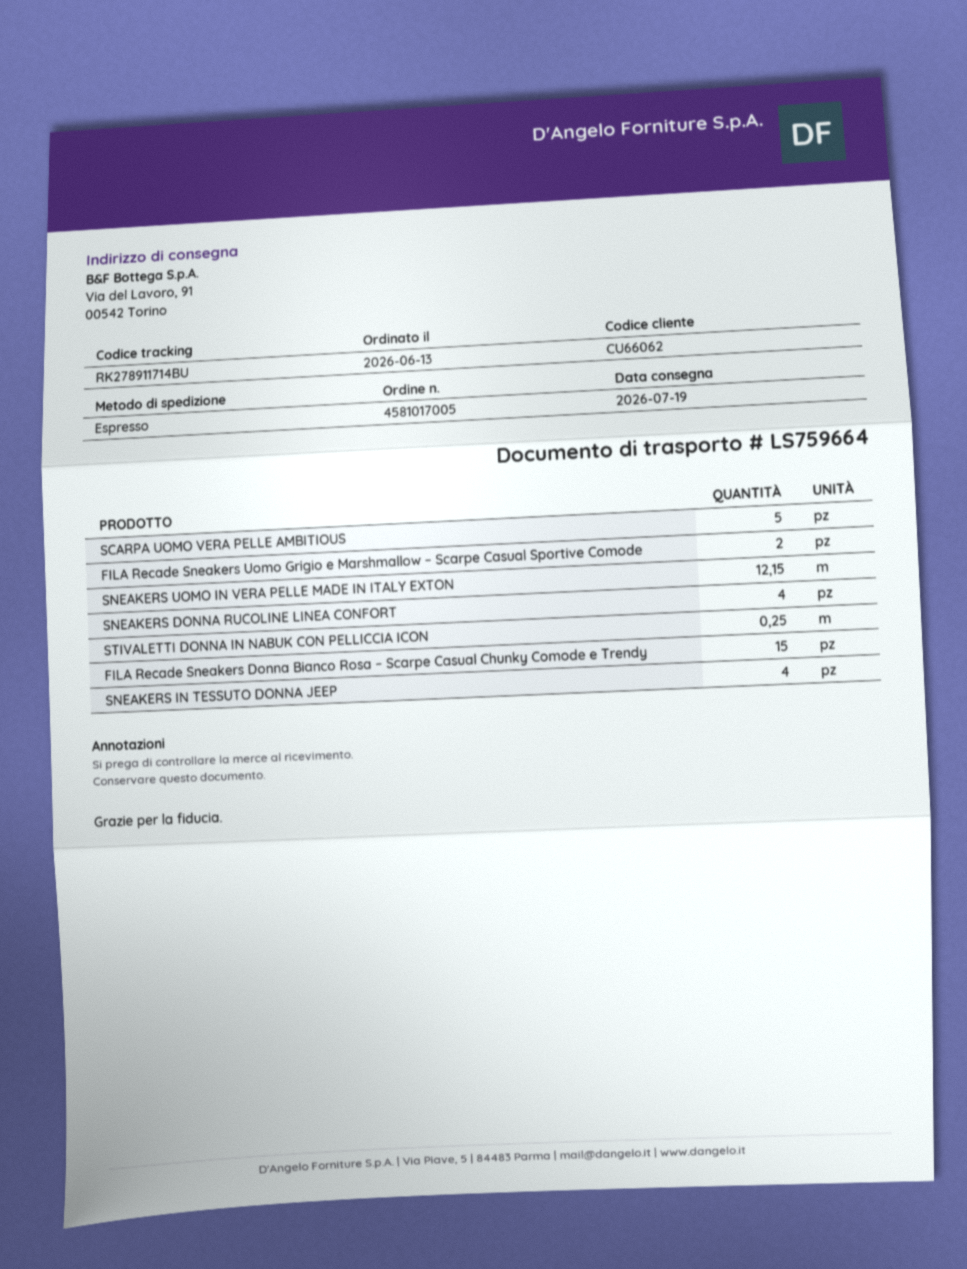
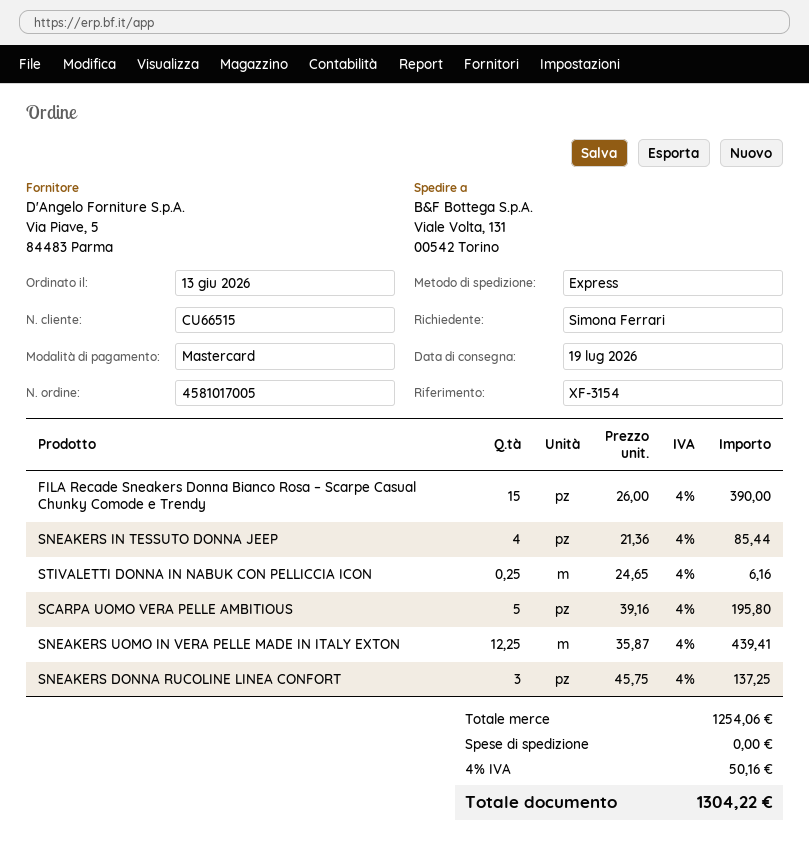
customer number: CU66062 -> CU66515
ship to: Via del Lavoro, 91, 00542 Torino -> Viale Volta, 131, 00542 Torino
FILA Recade Sneakers Uomo Grigio e Marshmallow – Scarpe Casual Sportive Comode: 2 -> none
SNEAKERS UOMO IN VERA PELLE MADE IN ITALY EXTON: 12.15 -> 12.25
SNEAKERS DONNA RUCOLINE LINEA CONFORT: 4 -> 3

